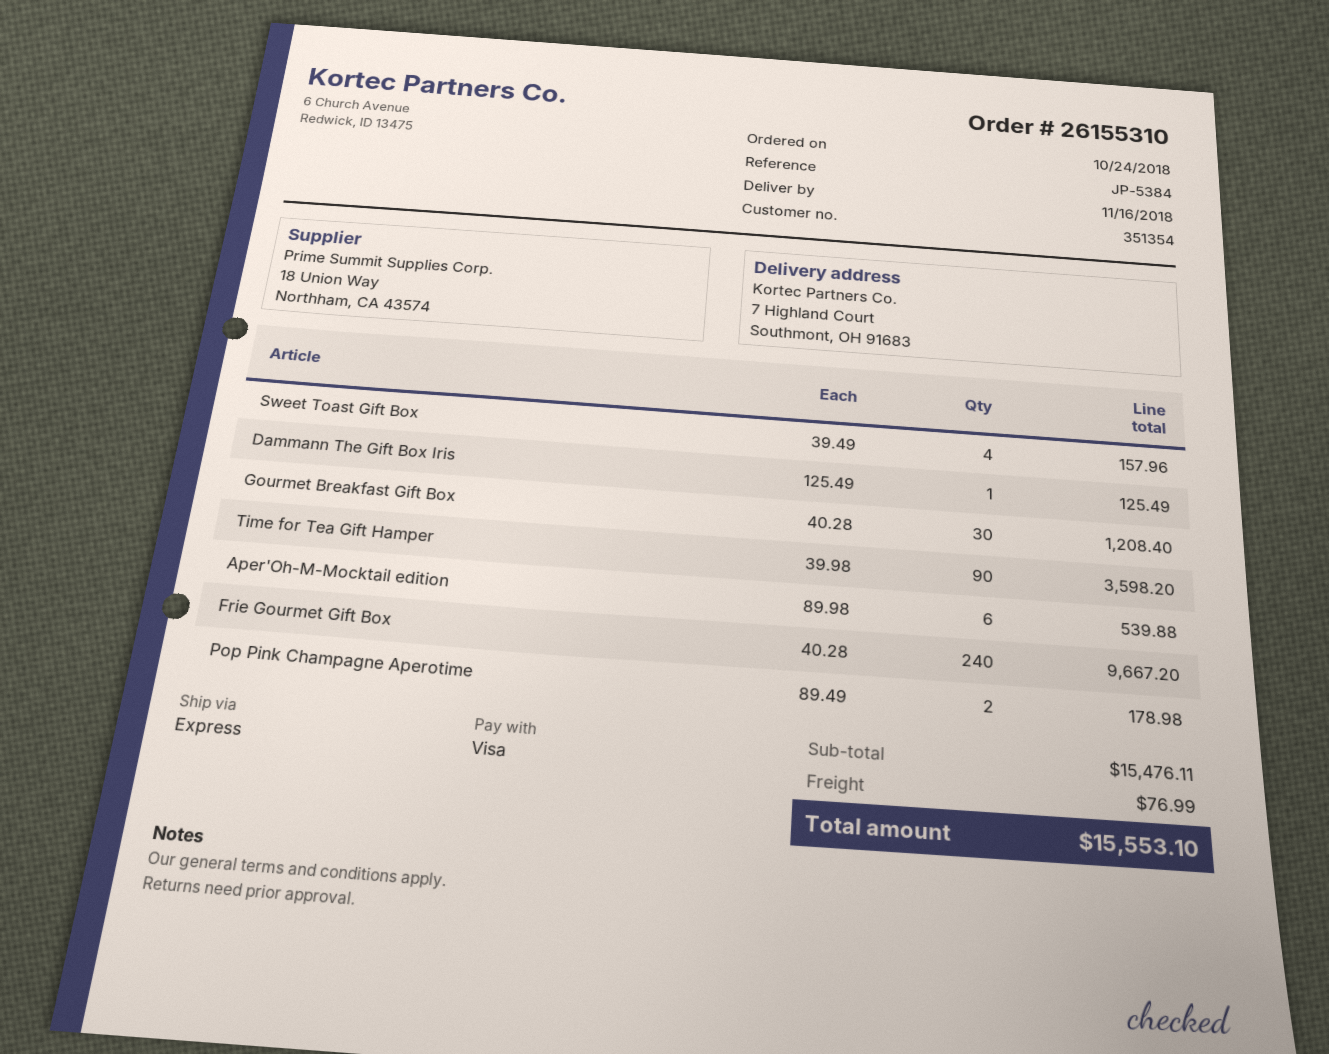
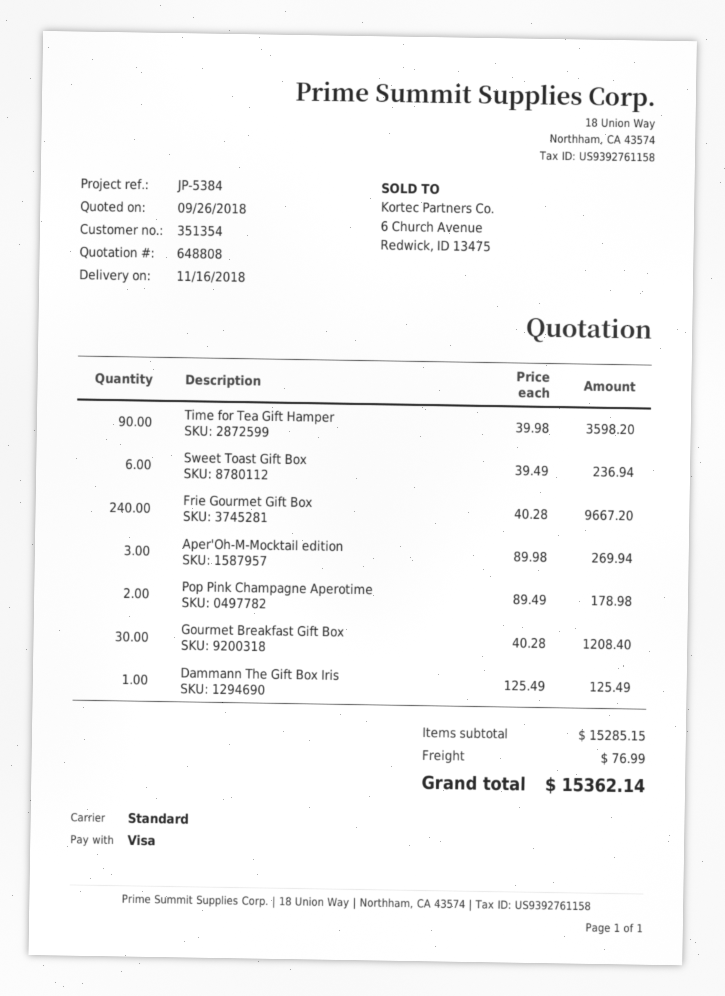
shipping method: express -> standard
Sweet Toast Gift Box: 4 x 39.49 = 157.96 -> 6 x 39.49 = 236.94
Aper'Oh-M-Mocktail edition: 6 x 89.98 = 539.88 -> 3 x 89.98 = 269.94
subtotal: 15476.11 -> 15285.15
total: 15553.10 -> 15362.14

